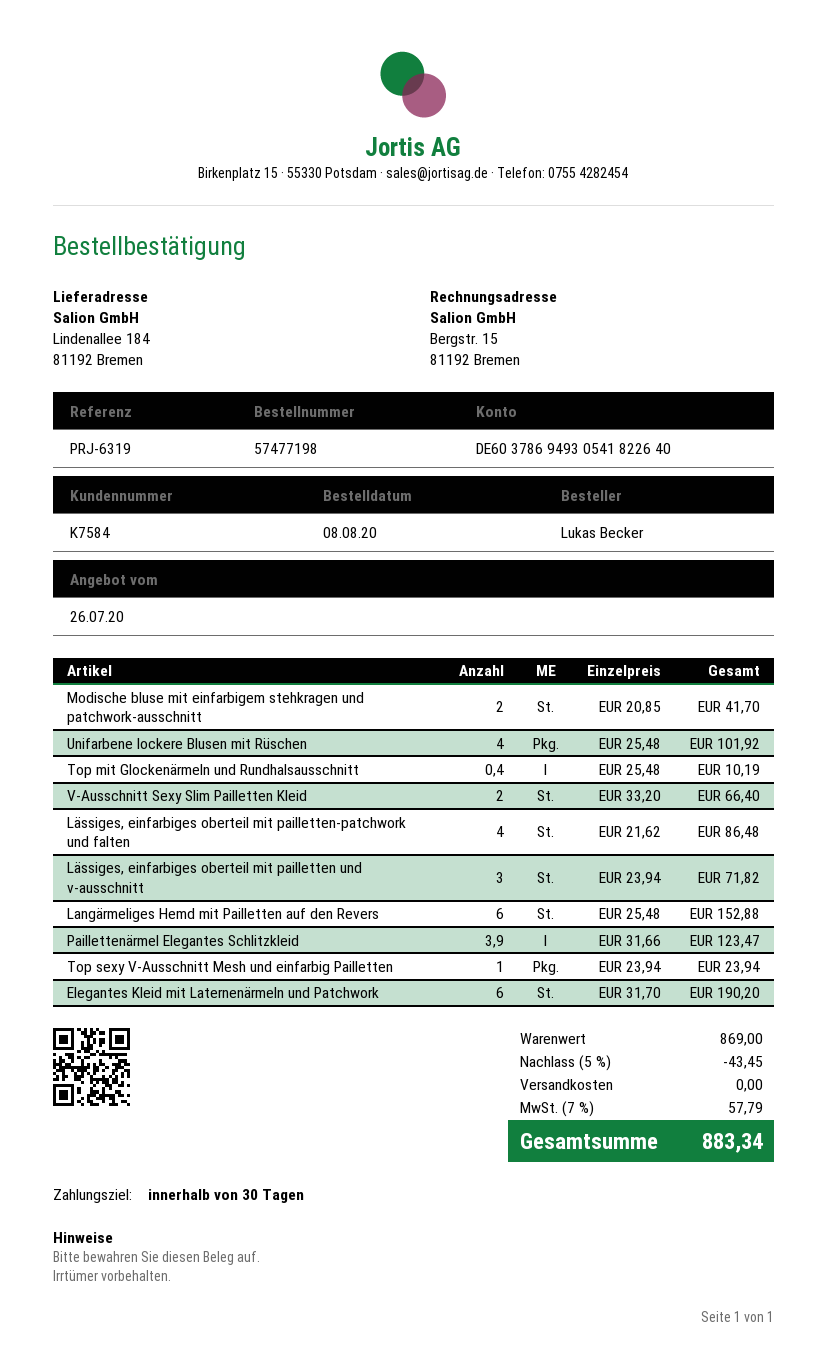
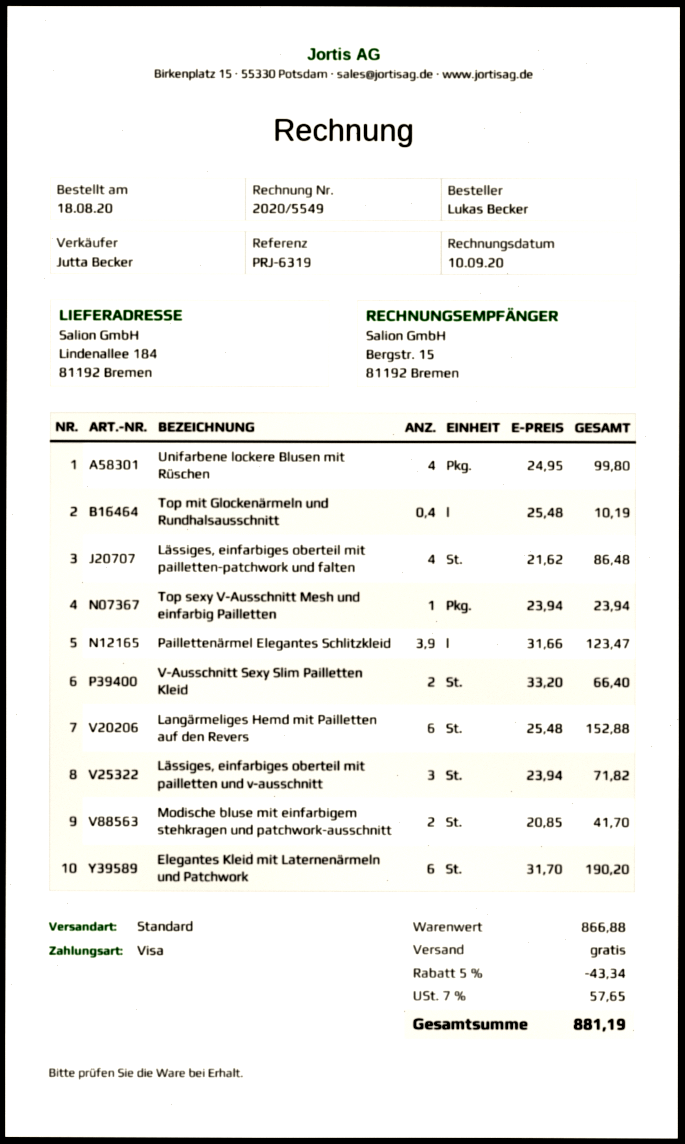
order date: 2020-08-08 -> 2020-08-18
Unifarbene lockere Blusen mit Rüschen: 4 x 25.48 = 101.92 -> 4 x 24.95 = 99.80
subtotal: 869.00 -> 866.88
discount: 5% = 43.45 -> 5% = 43.34
tax: 7% = 57.79 -> 7% = 57.65
total: 883.34 -> 881.19

